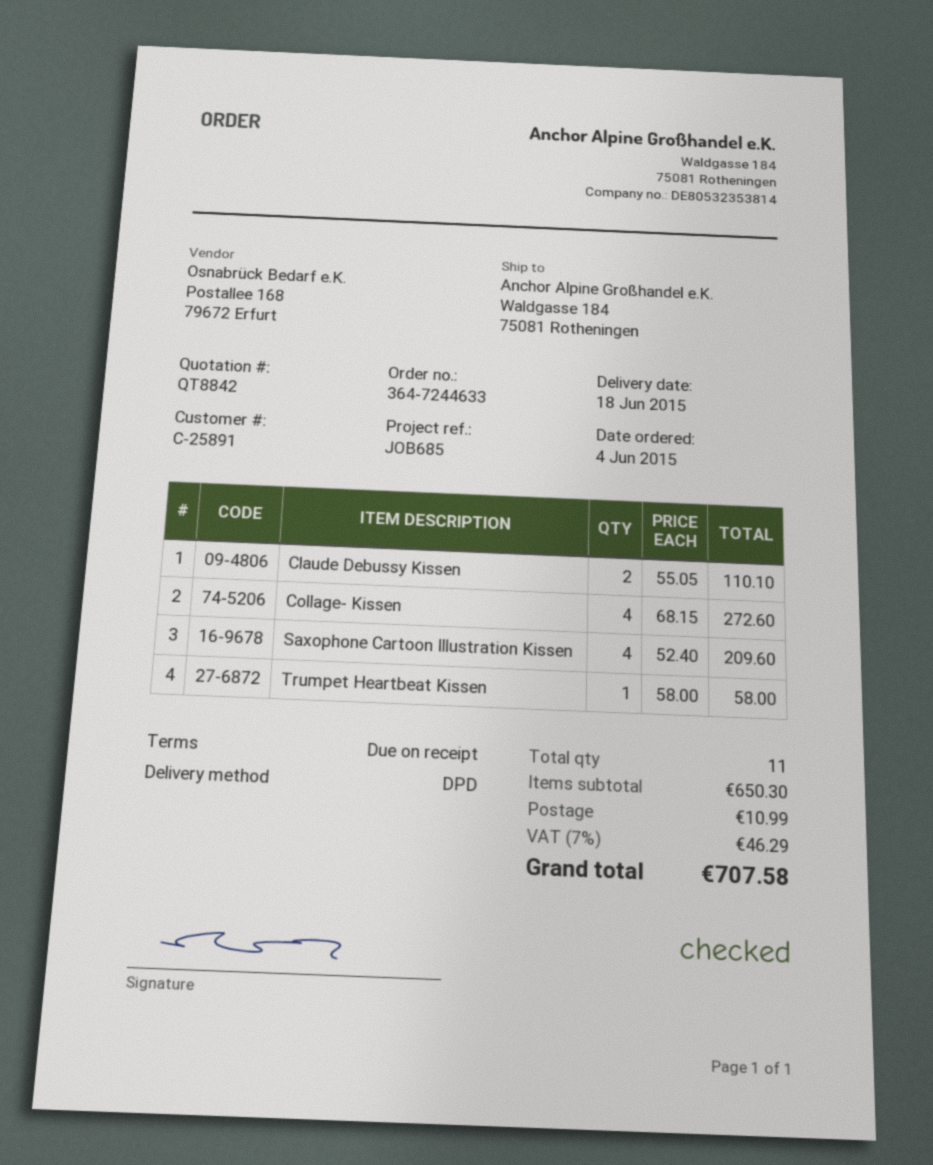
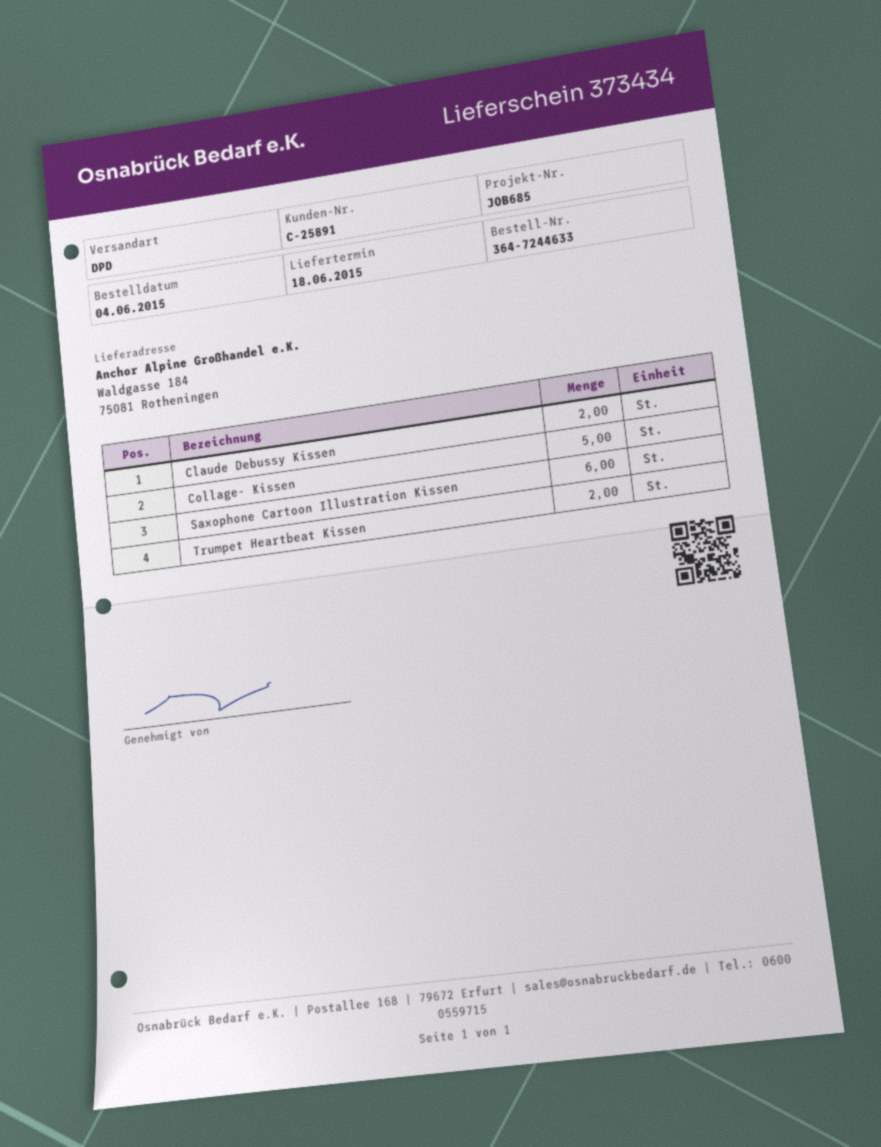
Collage- Kissen: 4 -> 5
Saxophone Cartoon Illustration Kissen: 4 -> 6
Trumpet Heartbeat Kissen: 1 -> 2

